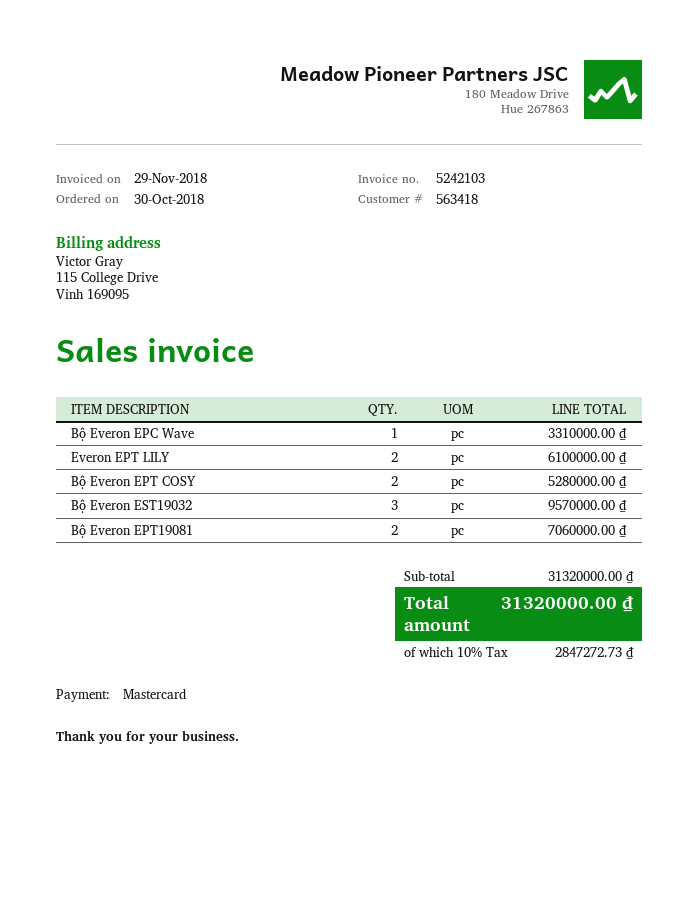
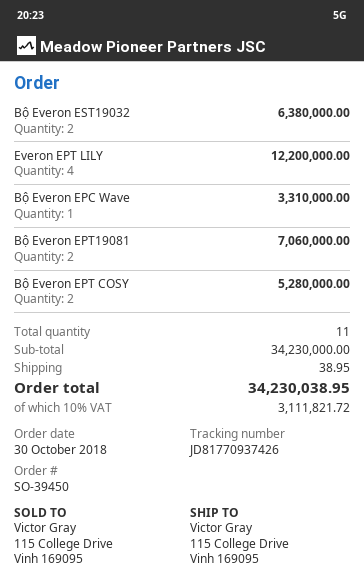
Everon EPT LILY: 2 for 6100000.00 -> 4 for 12200000.00
Bộ Everon EST19032: 3 for 9570000.00 -> 2 for 6380000.00
subtotal: 31320000.00 -> 34230000.00
shipping: none -> 38.95
tax: 10% = 2847272.73 -> 10% = 3111821.72
total: 31320000.00 -> 34230038.95

